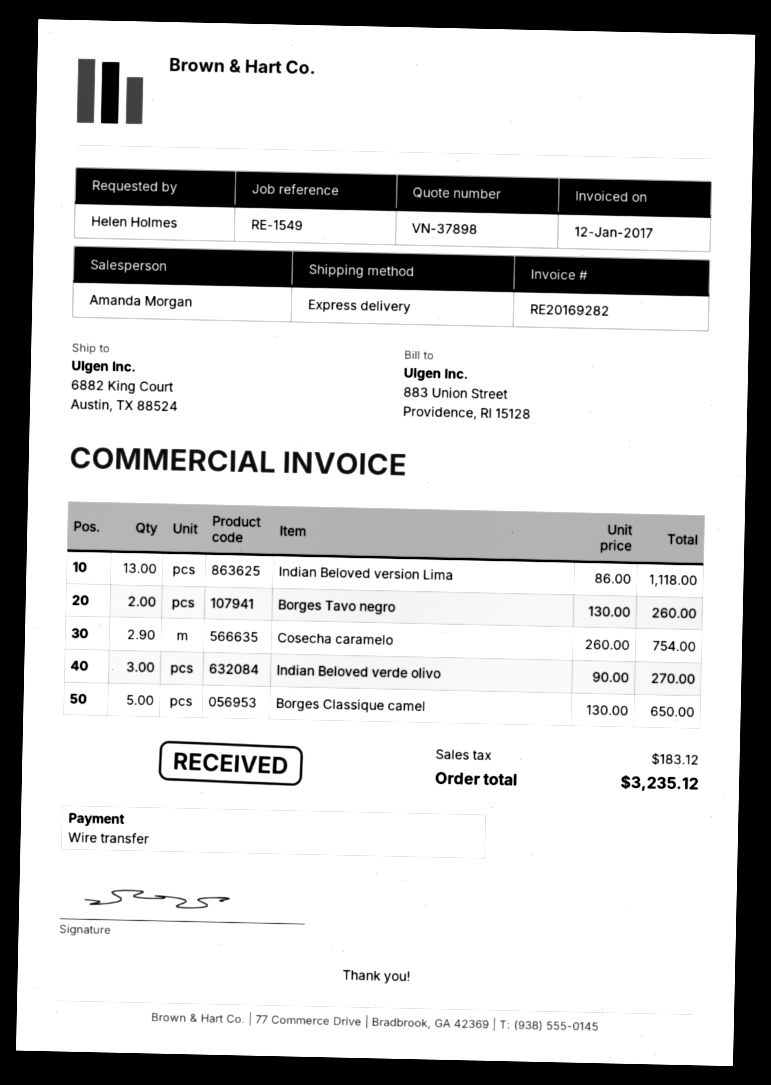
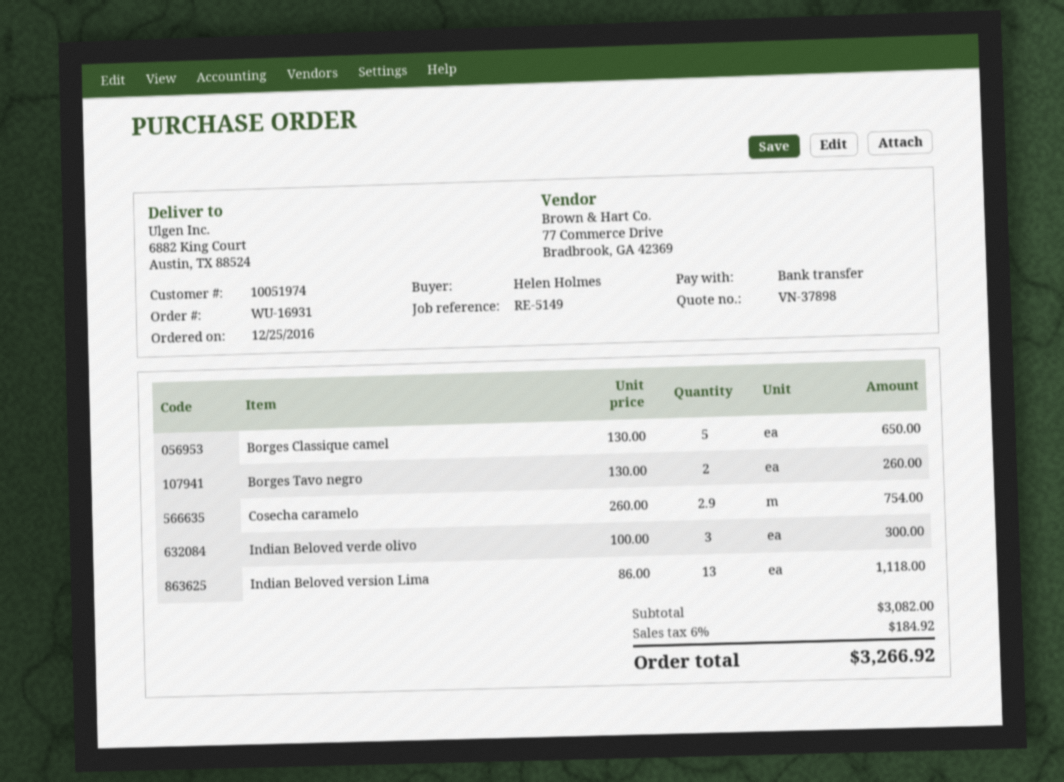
reference: RE-1549 -> RE-5149
Indian Beloved verde olivo: 3 x 90.00 = 270.00 -> 3 x 100.00 = 300.00
tax: 183.12 -> 184.92
total: 3235.12 -> 3266.92

